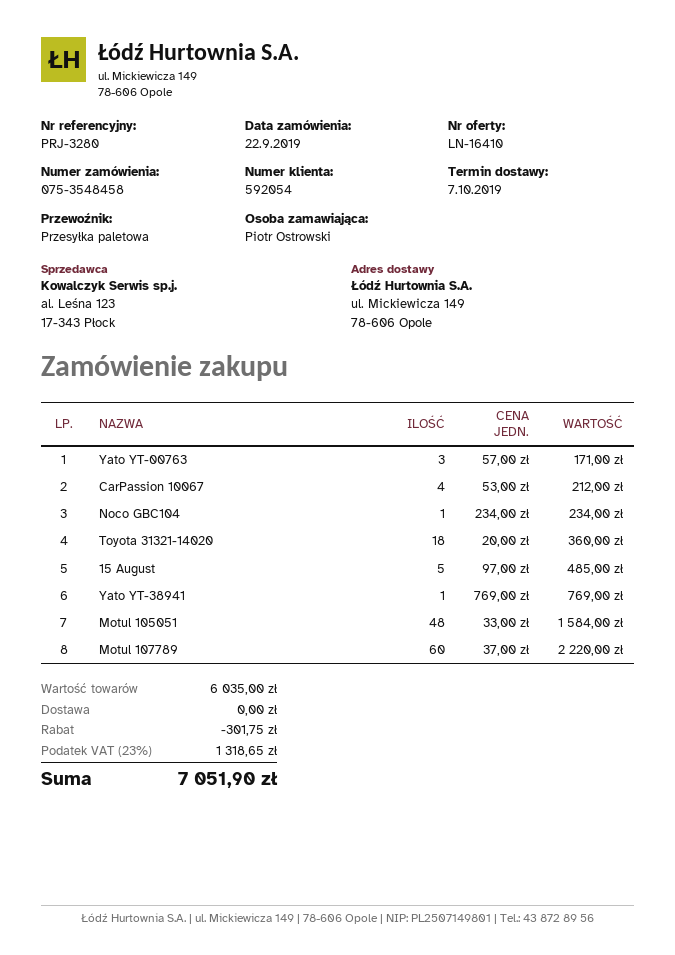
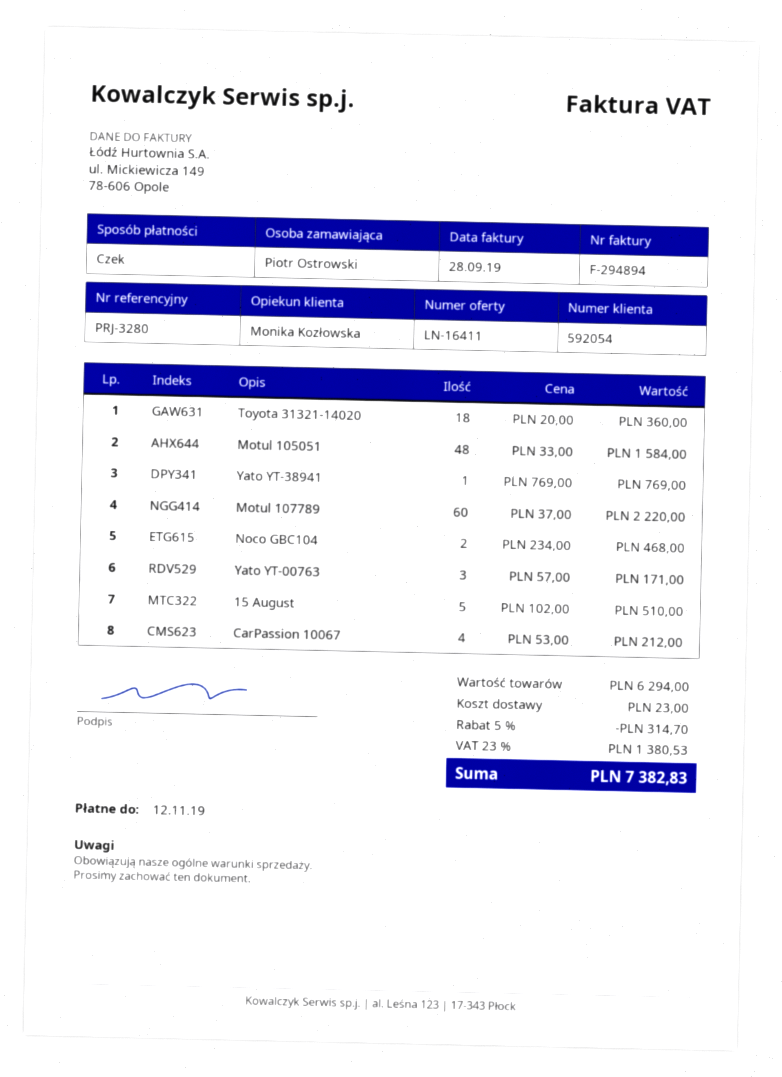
quote number: LN-16410 -> LN-16411
Noco GBC104: 1 x 234.00 = 234.00 -> 2 x 234.00 = 468.00
15 August: 5 x 97.00 = 485.00 -> 5 x 102.00 = 510.00
subtotal: 6035.00 -> 6294.00
discount: 301.75 -> 314.70
shipping: 0.00 -> 23.00
tax: 23% = 1318.65 -> 23% = 1380.53
total: 7051.90 -> 7382.83

